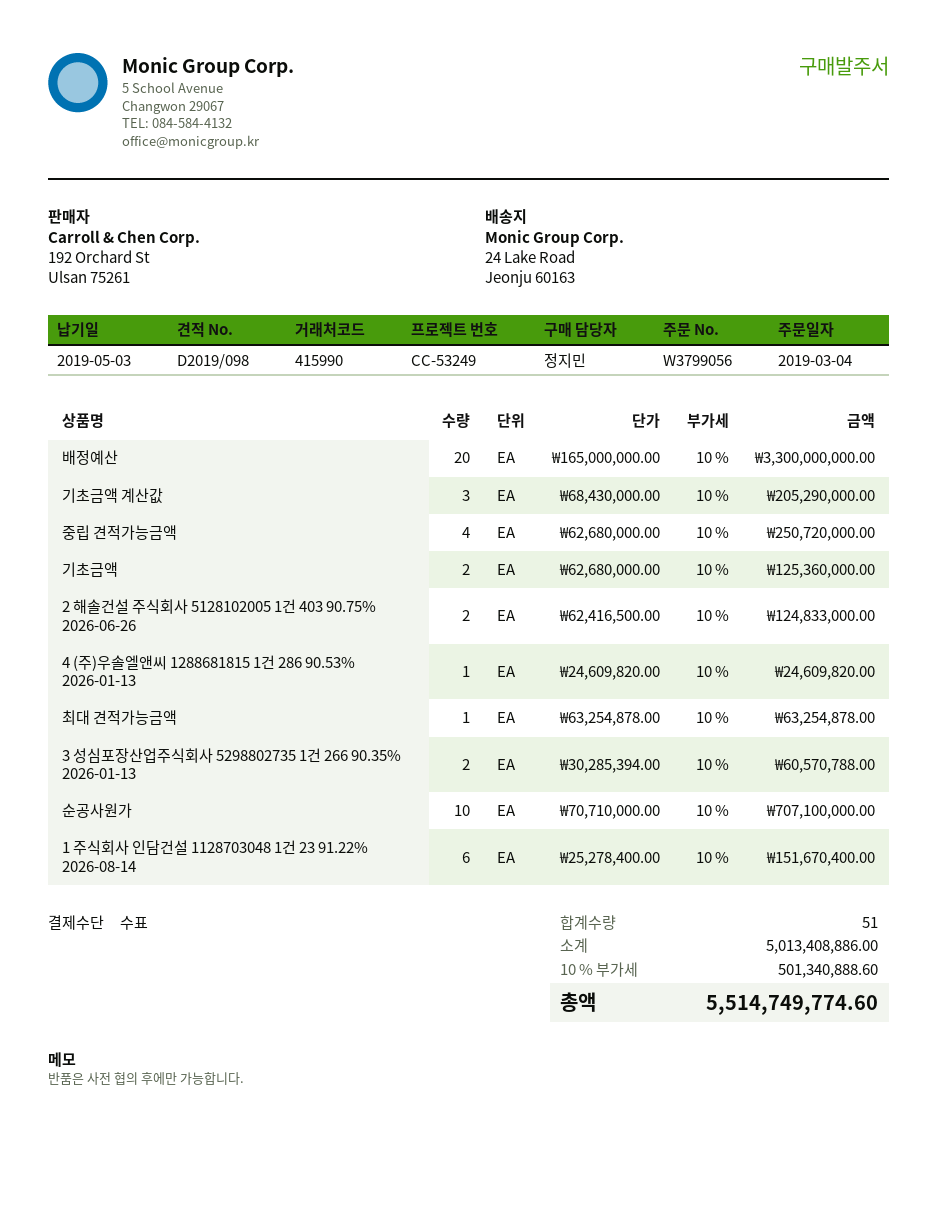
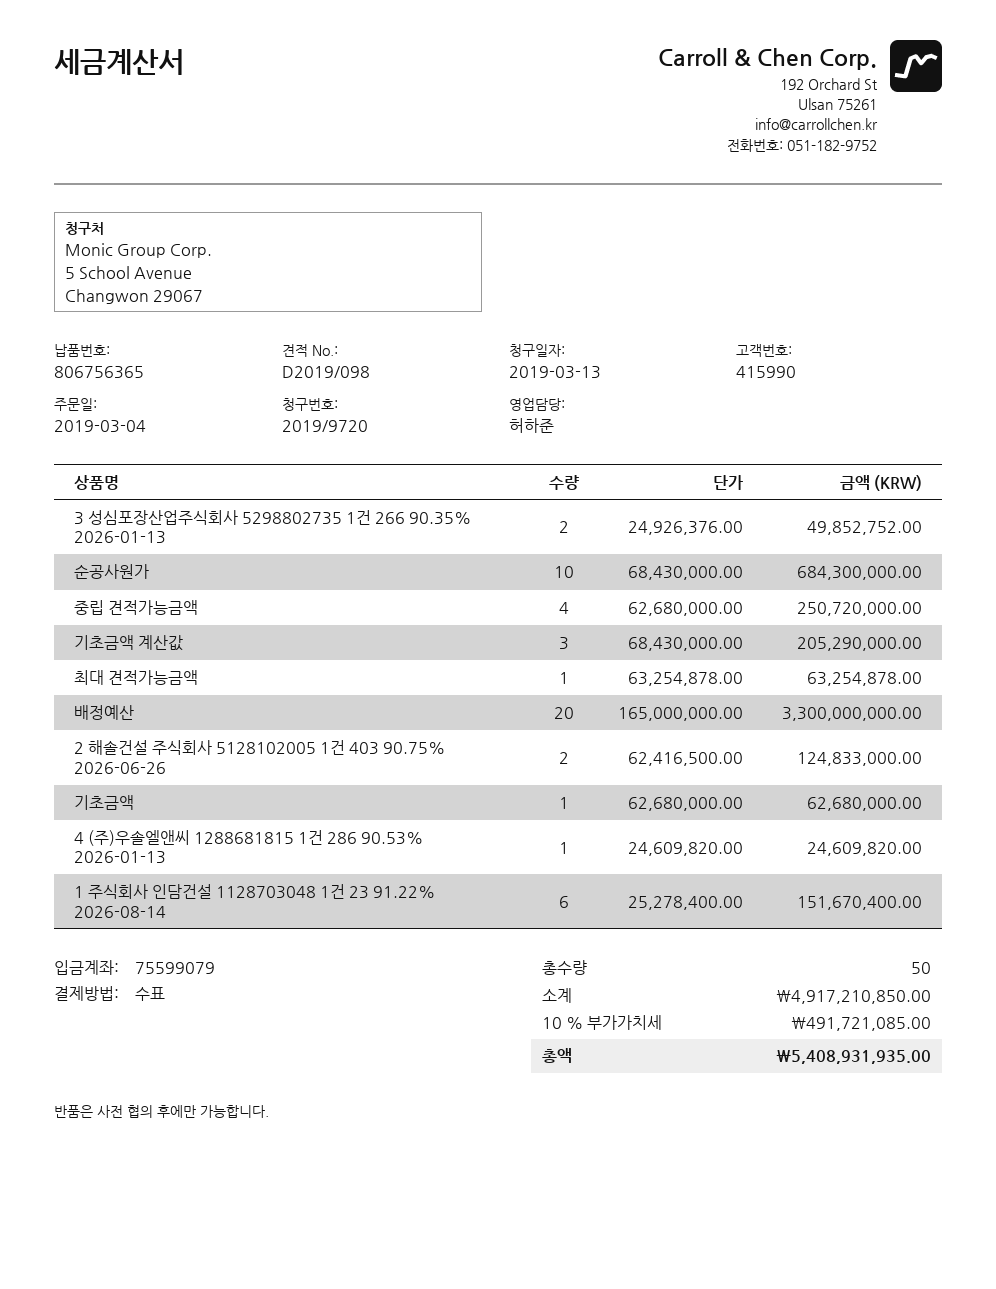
기초금액: 2 x 62680000.00 = 125360000.00 -> 1 x 62680000.00 = 62680000.00
3 성심포장산업주식회사 5298802735 1건 266 90.35% 2026-01-13: 2 x 30285394.00 = 60570788.00 -> 2 x 24926376.00 = 49852752.00
순공사원가: 10 x 70710000.00 = 707100000.00 -> 10 x 68430000.00 = 684300000.00
total quantity: 51 -> 50
subtotal: 5013408886.00 -> 4917210850.00
tax: 10% = 501340888.60 -> 10% = 491721085.00
total: 5514749774.60 -> 5408931935.00

